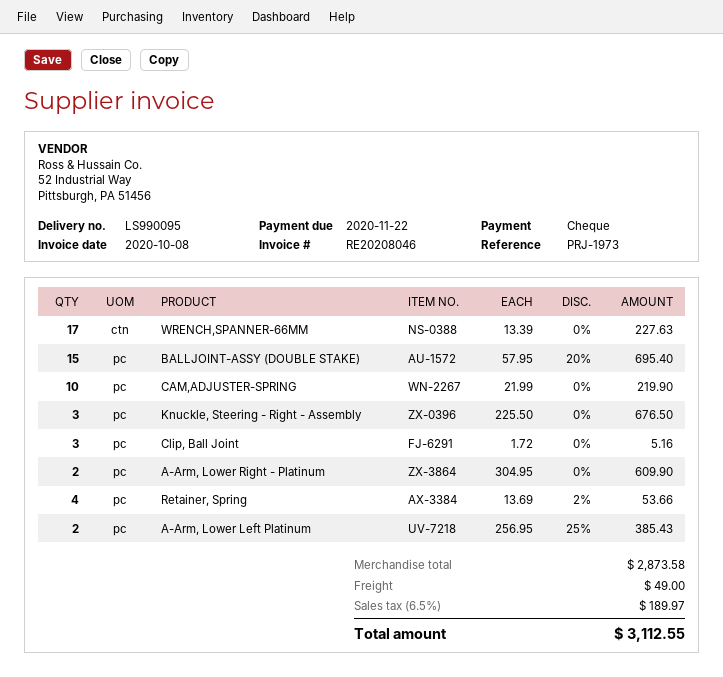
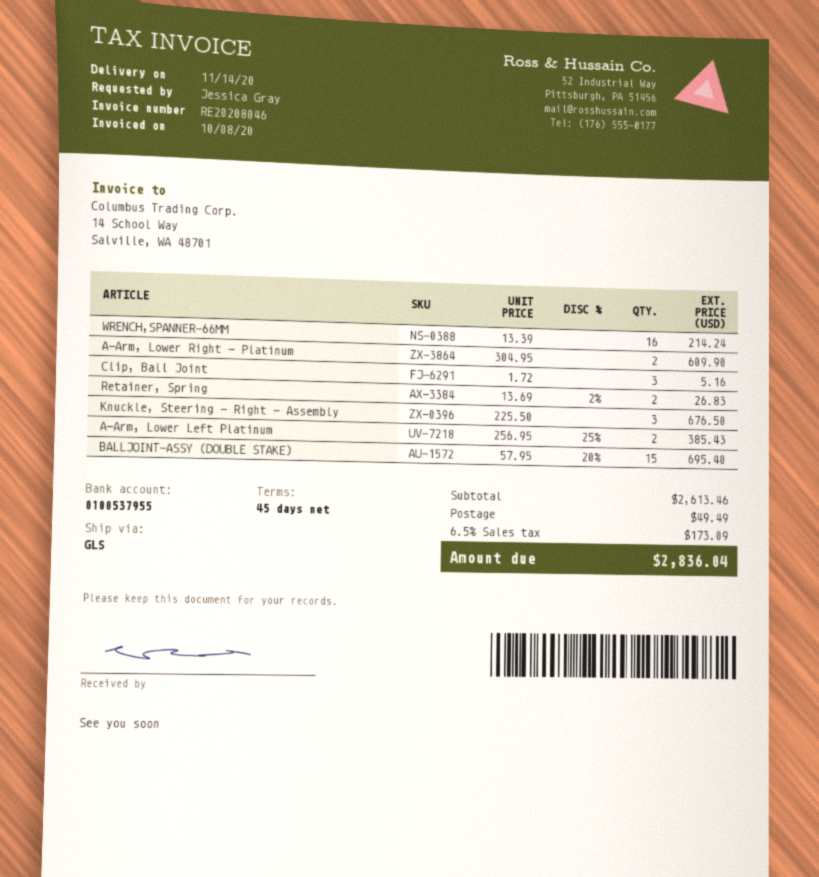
WRENCH,SPANNER-66MM: 17 x 13.39 = 227.63 -> 16 x 13.39 = 214.24
CAM,ADJUSTER-SPRING: 10 x 21.99 = 219.90 -> none
Retainer, Spring: 4 x 13.69 - 2% = 53.66 -> 2 x 13.69 - 2% = 26.83
subtotal: 2873.58 -> 2613.46
shipping: 49.00 -> 49.49
tax: 6.5% = 189.97 -> 6.5% = 173.09
total: 3112.55 -> 2836.04

